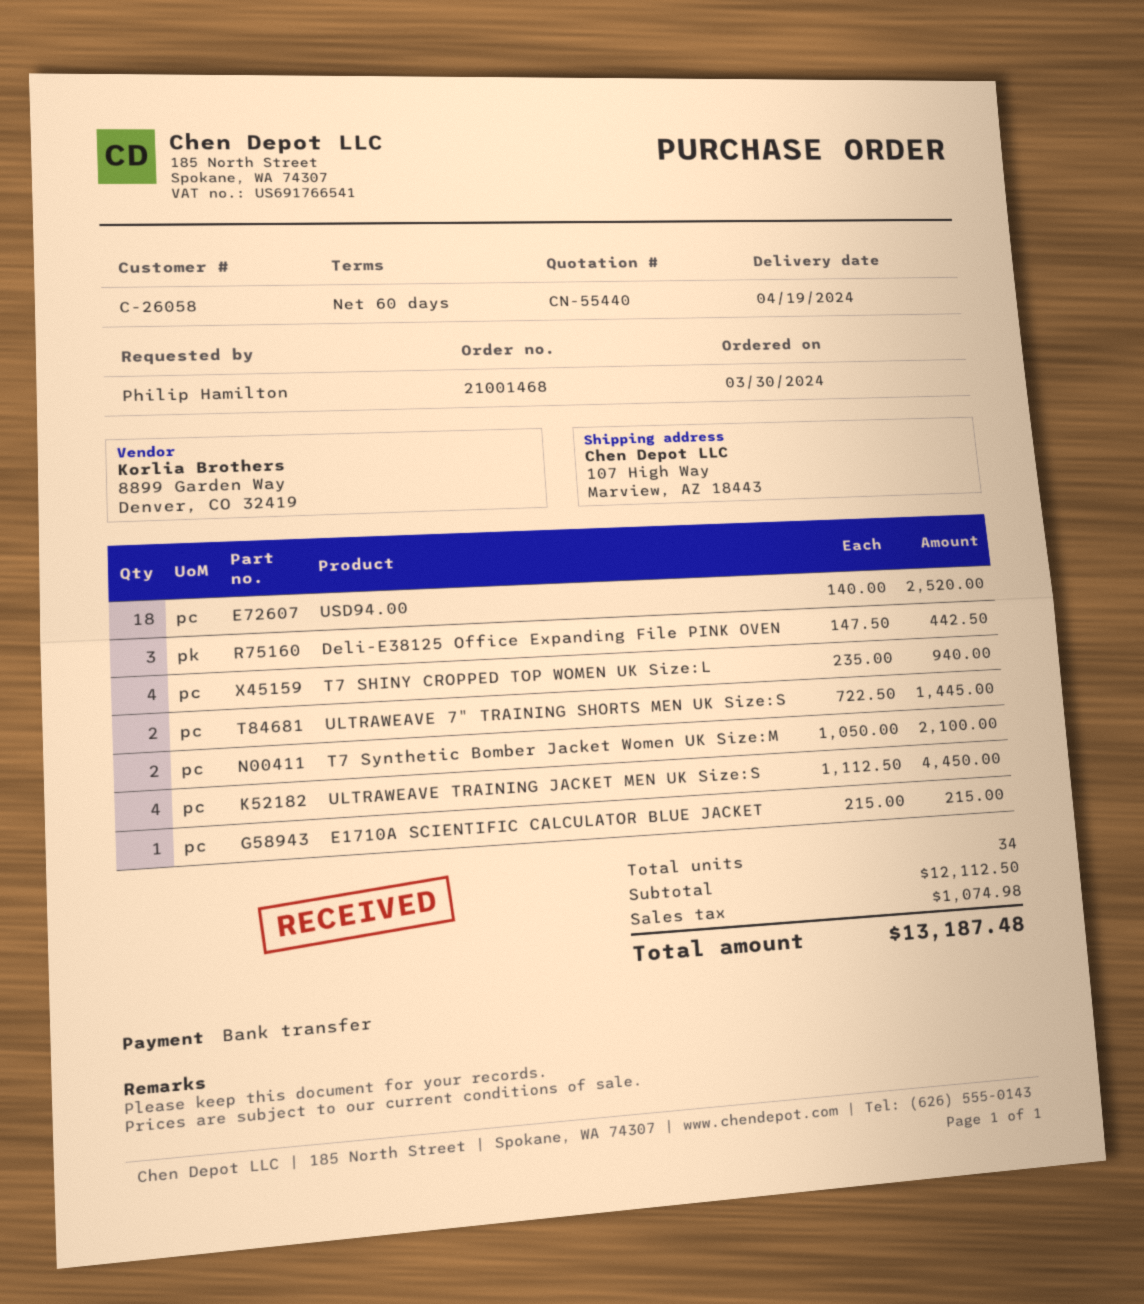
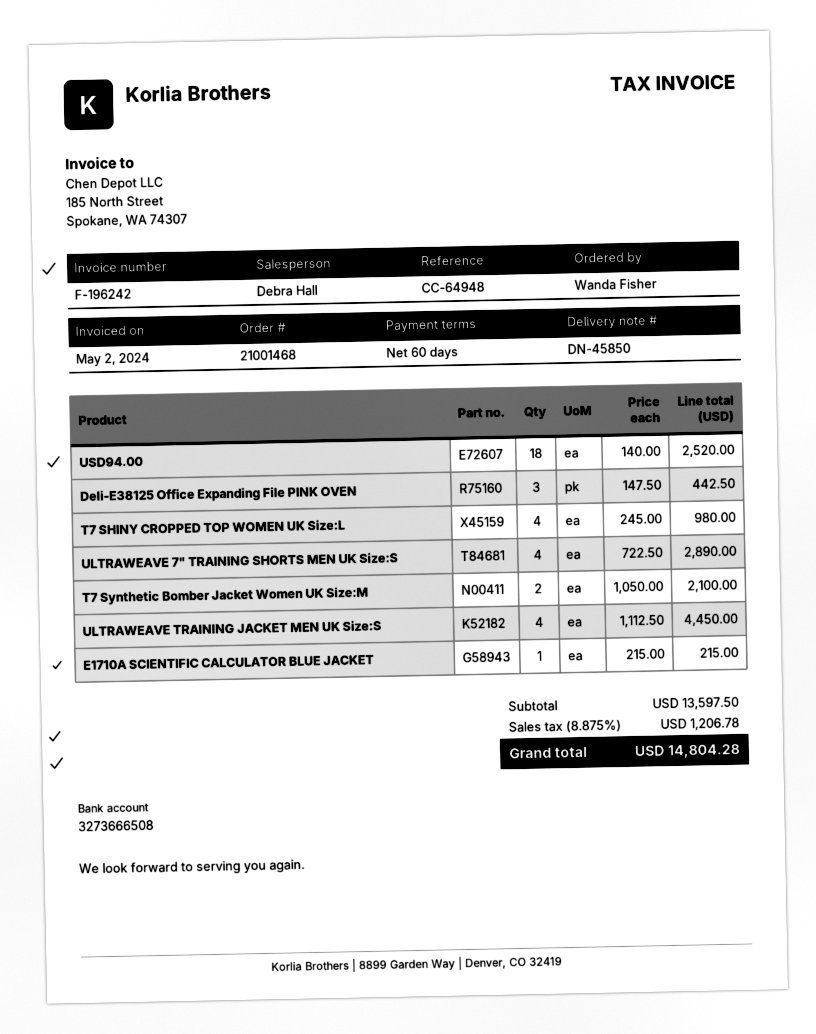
ordered by: Philip Hamilton -> Wanda Fisher
T7 SHINY CROPPED TOP WOMEN UK Size:L: 4 x 235.00 = 940.00 -> 4 x 245.00 = 980.00
ULTRAWEAVE 7" TRAINING SHORTS MEN UK Size:S: 2 x 722.50 = 1445.00 -> 4 x 722.50 = 2890.00
subtotal: 12112.50 -> 13597.50
tax: 1074.98 -> 1206.78
total: 13187.48 -> 14804.28

